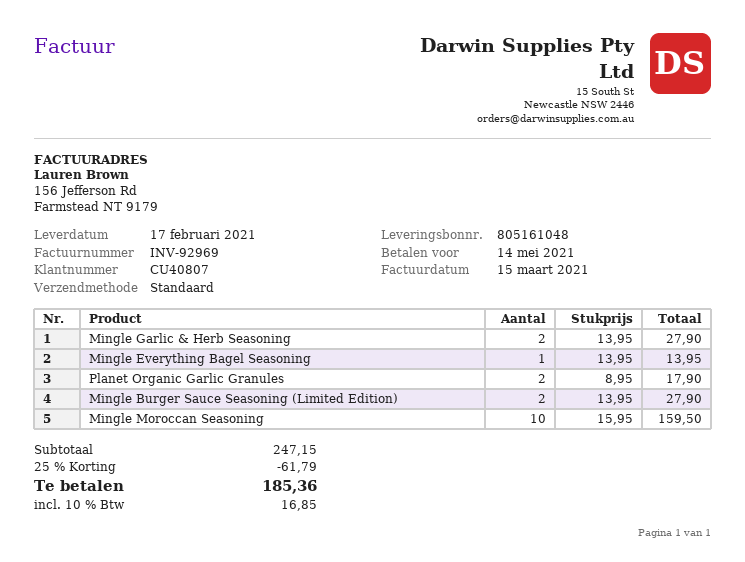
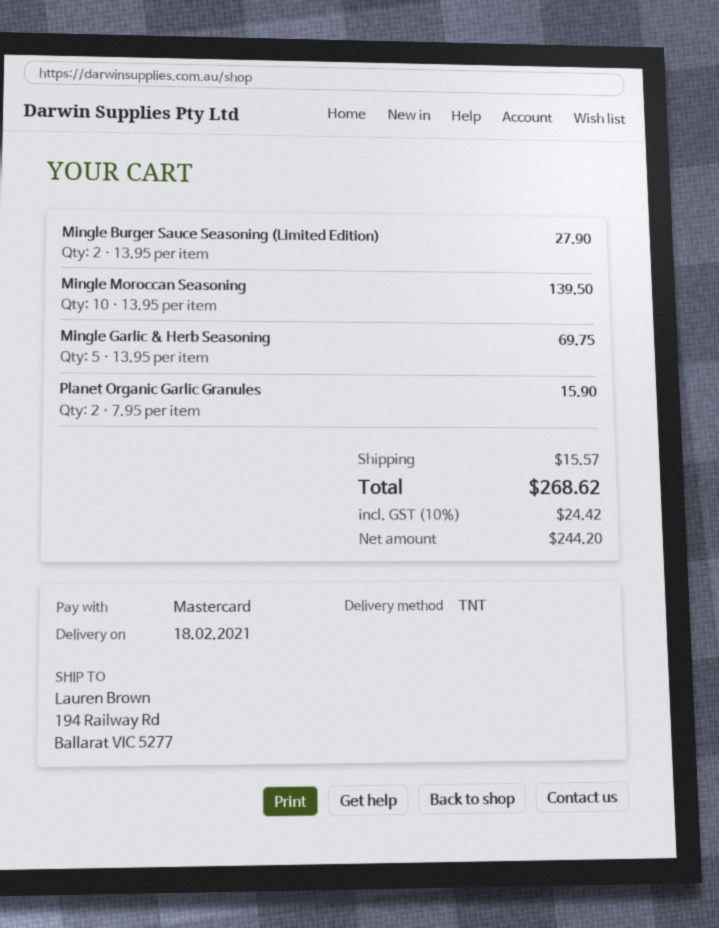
delivery date: 2021-02-17 -> 2021-02-18
shipping method: standard -> TNT
Mingle Garlic & Herb Seasoning: 2 x 13.95 = 27.90 -> 5 x 13.95 = 69.75
Mingle Everything Bagel Seasoning: 1 x 13.95 = 13.95 -> none
Planet Organic Garlic Granules: 2 x 8.95 = 17.90 -> 2 x 7.95 = 15.90
Mingle Moroccan Seasoning: 10 x 15.95 = 159.50 -> 10 x 13.95 = 139.50
discount: 25% = 61.79 -> none
shipping: none -> 15.57
tax: 10% = 16.85 -> 10% = 24.42
total: 185.36 -> 268.62

